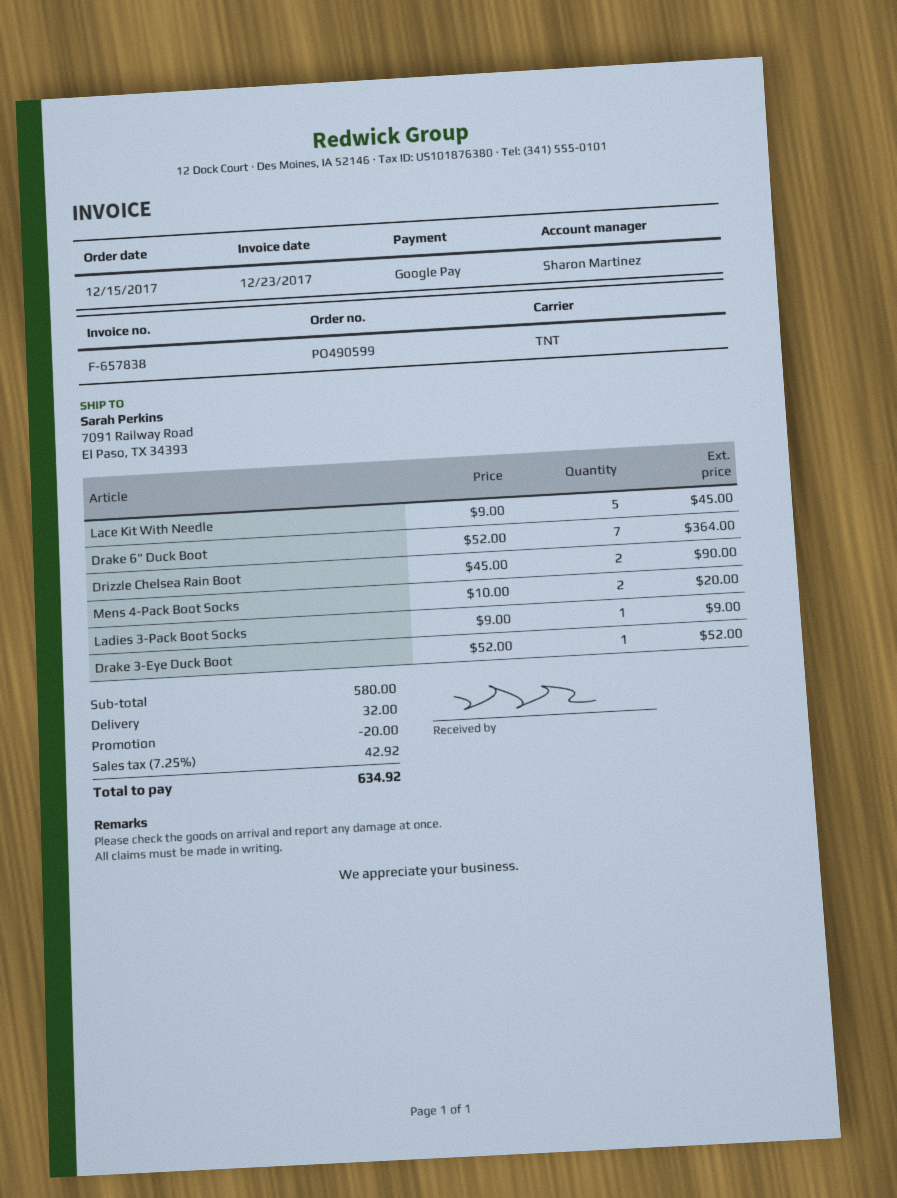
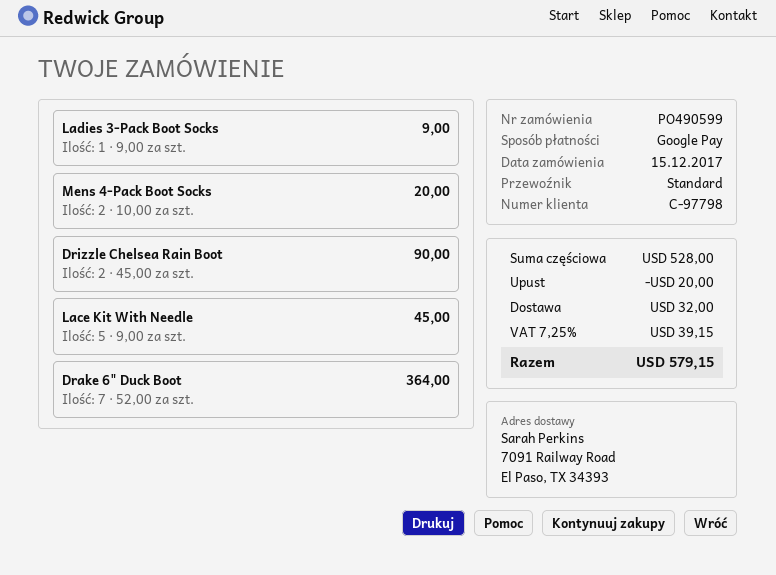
shipping method: TNT -> standard
Drake 3-Eye Duck Boot: 1 x 52.00 = 52.00 -> none
subtotal: 580.00 -> 528.00
tax: 7.25% = 42.92 -> 7.25% = 39.15
total: 634.92 -> 579.15

